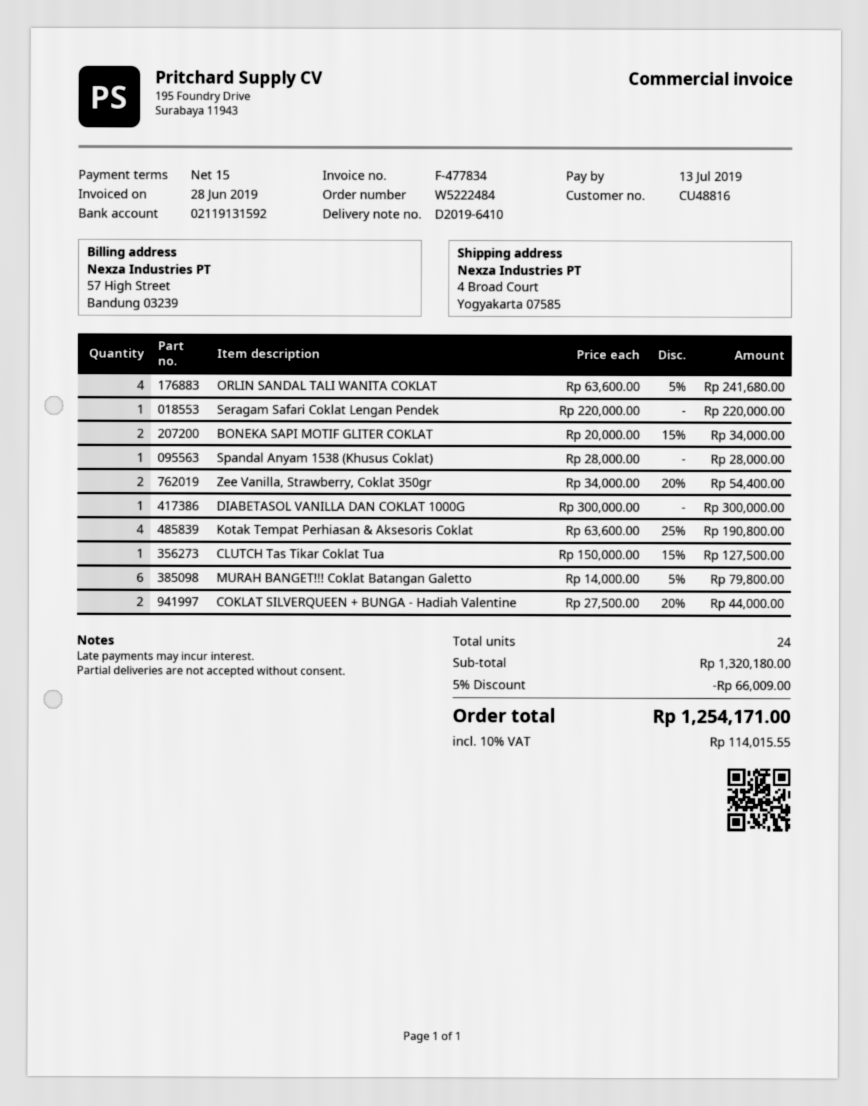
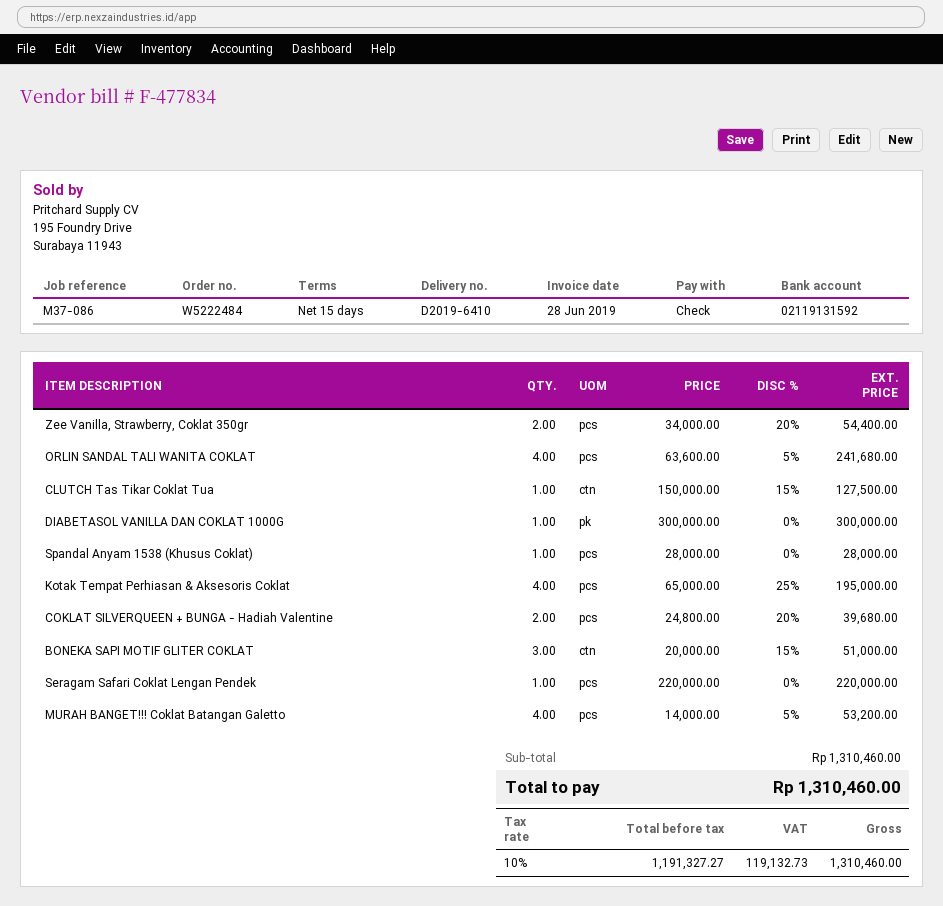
BONEKA SAPI MOTIF GLITER COKLAT: 2 x 20000.00 - 15% = 34000.00 -> 3 x 20000.00 - 15% = 51000.00
Kotak Tempat Perhiasan & Aksesoris Coklat: 4 x 63600.00 - 25% = 190800.00 -> 4 x 65000.00 - 25% = 195000.00
MURAH BANGET!!! Coklat Batangan Galetto: 6 x 14000.00 - 5% = 79800.00 -> 4 x 14000.00 - 5% = 53200.00
COKLAT SILVERQUEEN + BUNGA - Hadiah Valentine: 2 x 27500.00 - 20% = 44000.00 -> 2 x 24800.00 - 20% = 39680.00
subtotal: 1320180.00 -> 1310460.00
discount: 5% = 66009.00 -> none
tax: 10% = 114015.55 -> 10% = 119132.73
total: 1254171.00 -> 1310460.00

